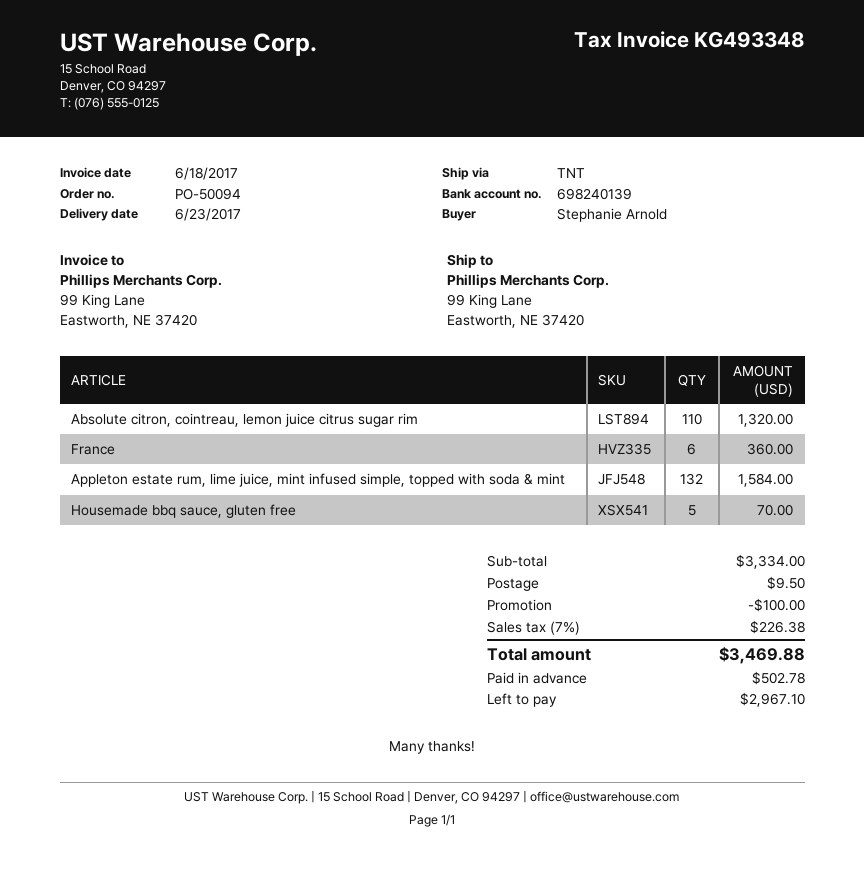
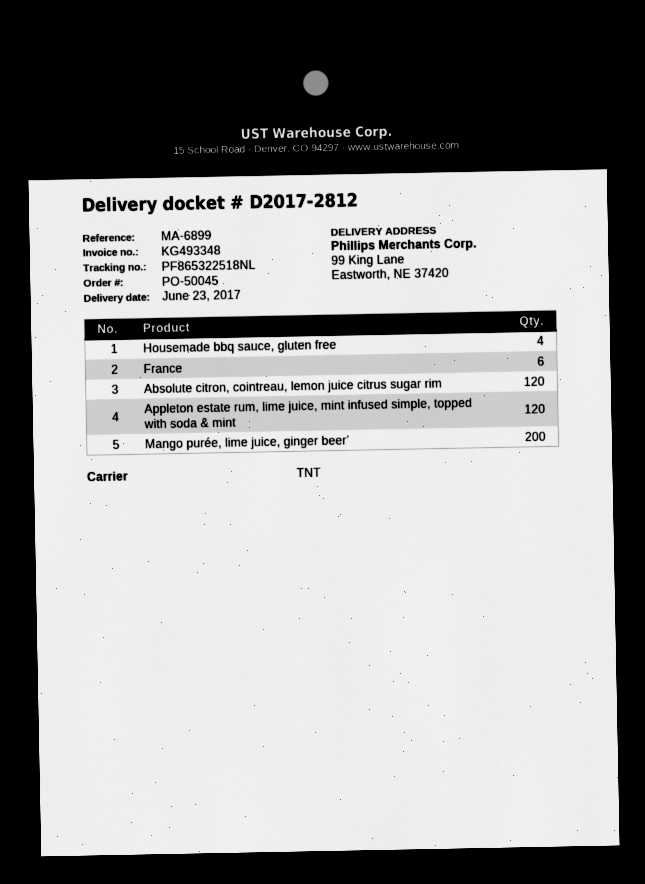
order number: PO-50094 -> PO-50045
Absolute citron, cointreau, lemon juice citrus sugar rim: 110 -> 120
Appleton estate rum, lime juice, mint infused simple, topped with soda & mint: 132 -> 120
Housemade bbq sauce, gluten free: 5 -> 4
Mango purée, lime juice, ginger beer’: none -> 200

